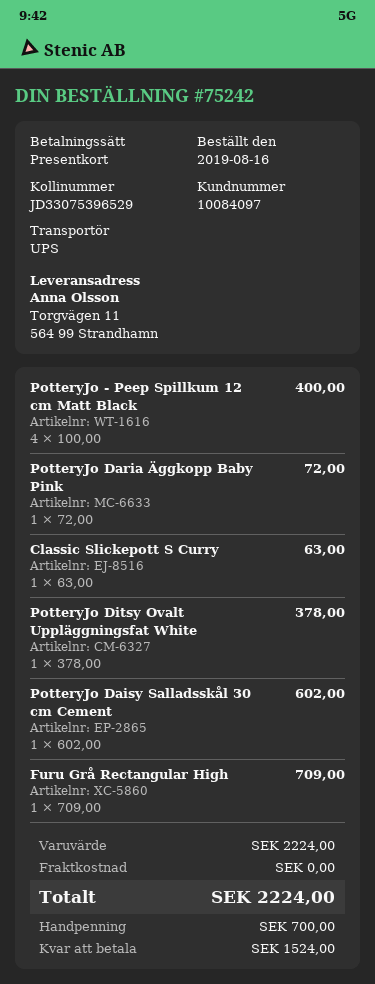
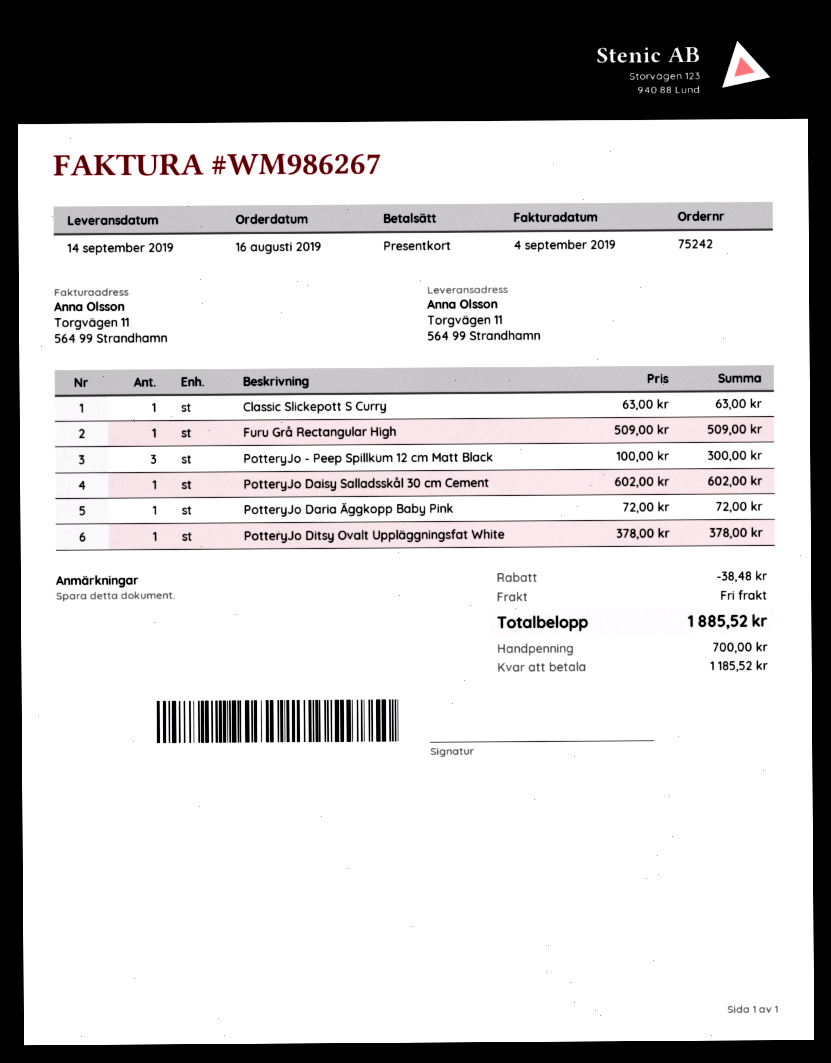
PotteryJo - Peep Spillkum 12 cm Matt Black: 4 x 100.00 = 400.00 -> 3 x 100.00 = 300.00
Furu Grå Rectangular High: 1 x 709.00 = 709.00 -> 1 x 509.00 = 509.00
discount: none -> 38.48
total: 2224.00 -> 1885.52
balance: 1524.00 -> 1185.52

